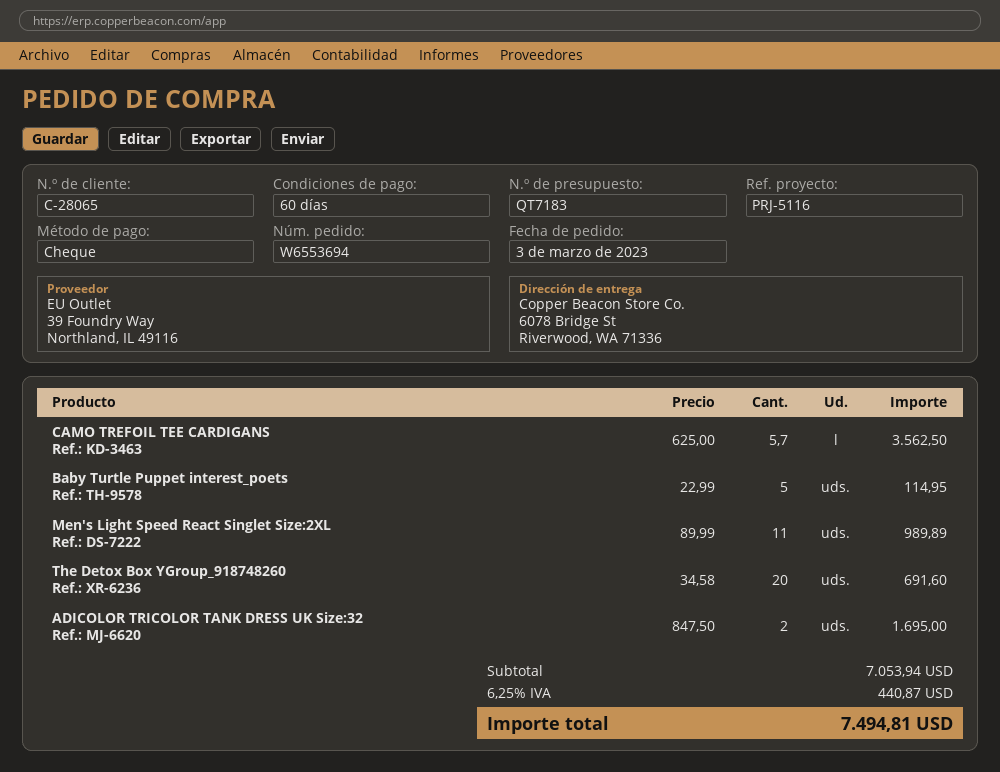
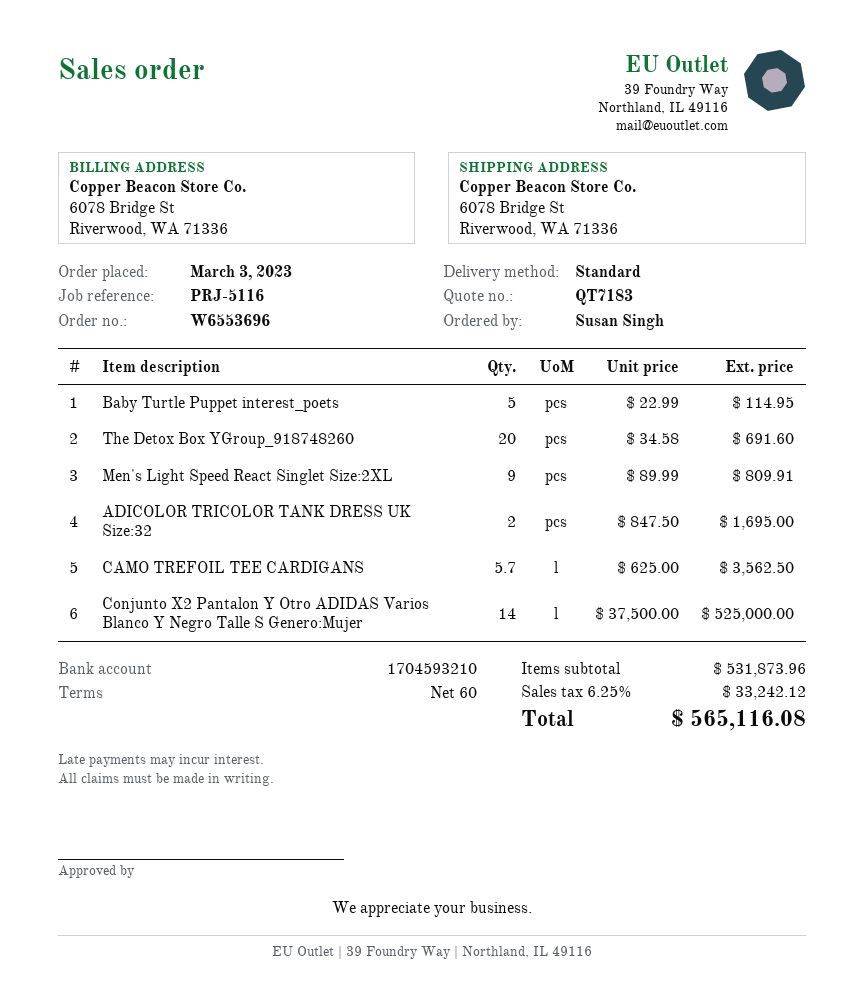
order number: W6553694 -> W6553696
Men's Light Speed React Singlet Size:2XL: 11 x 89.99 = 989.89 -> 9 x 89.99 = 809.91
Conjunto X2 Pantalon Y Otro ADIDAS Varios Blanco Y Negro Talle S Genero:Mujer: none -> 14 x 37500.00 = 525000.00
subtotal: 7053.94 -> 531873.96
tax: 6.25% = 440.87 -> 6.25% = 33242.12
total: 7494.81 -> 565116.08

